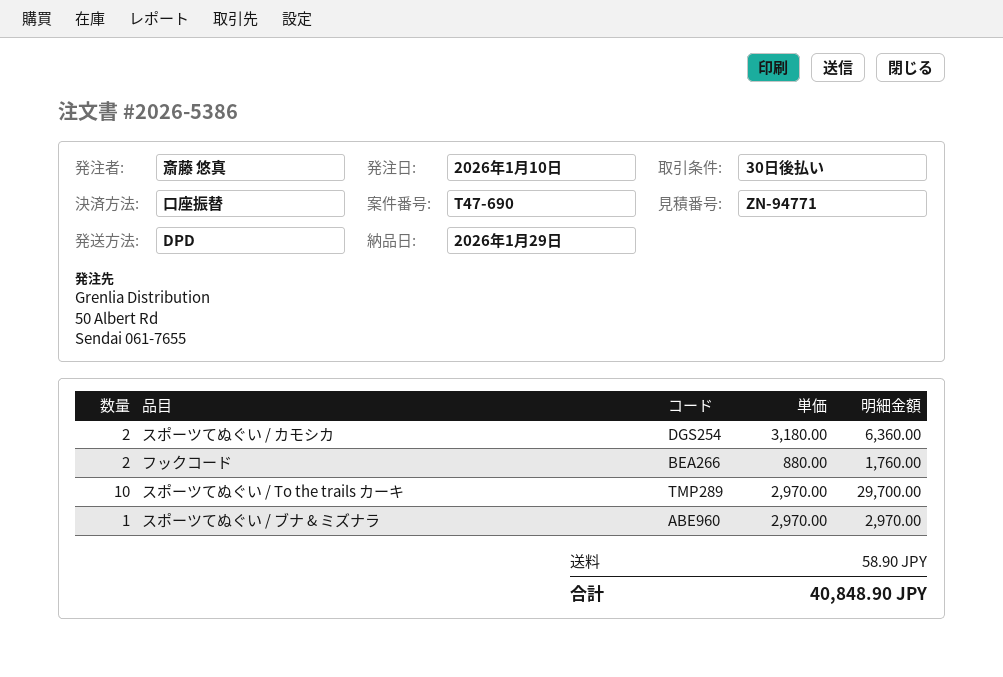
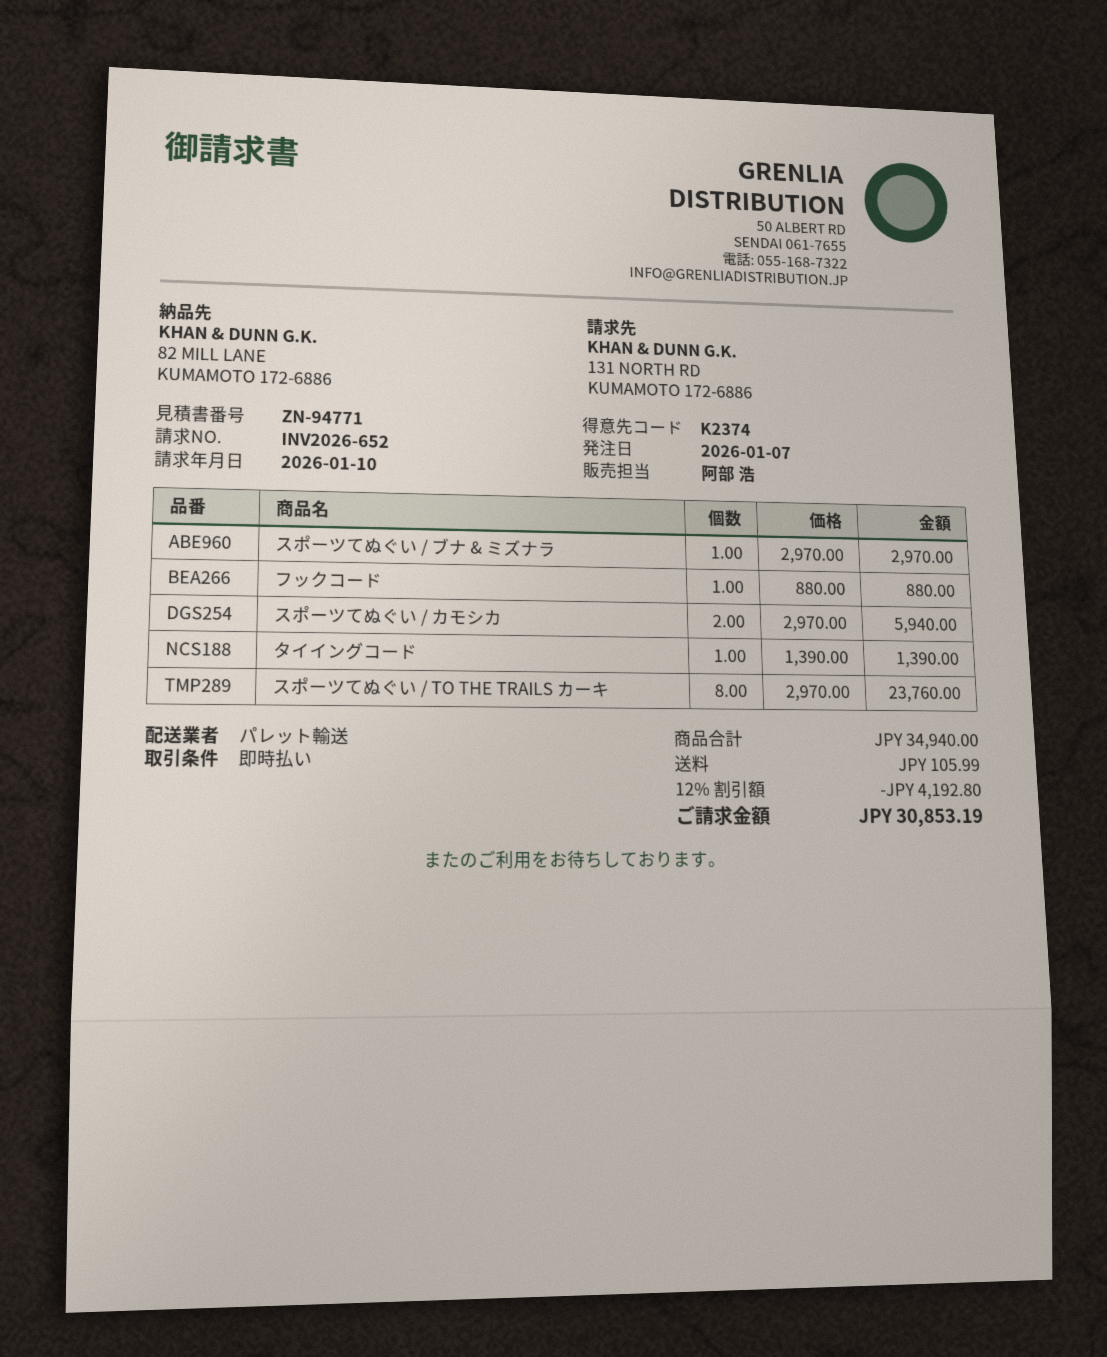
order date: 2026-01-10 -> 2026-01-07
payment terms: 30 days -> on receipt
shipping method: DPD -> pallet freight
スポーツてぬぐい / カモシカ: 2 x 3180.00 = 6360.00 -> 2 x 2970.00 = 5940.00
フックコード: 2 x 880.00 = 1760.00 -> 1 x 880.00 = 880.00
スポーツてぬぐい / To the trails カーキ: 10 x 2970.00 = 29700.00 -> 8 x 2970.00 = 23760.00
タイイングコード: none -> 1 x 1390.00 = 1390.00
discount: none -> 12% = 4192.80
shipping: 58.90 -> 105.99
total: 40848.90 -> 30853.19

